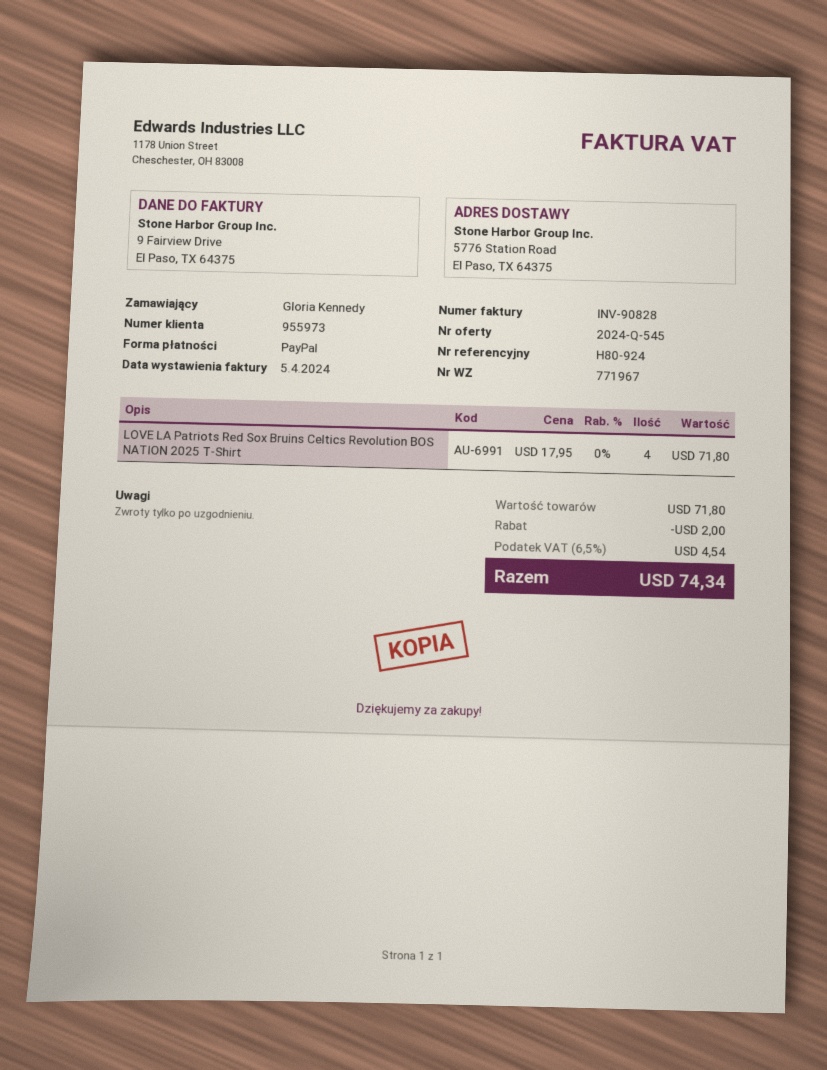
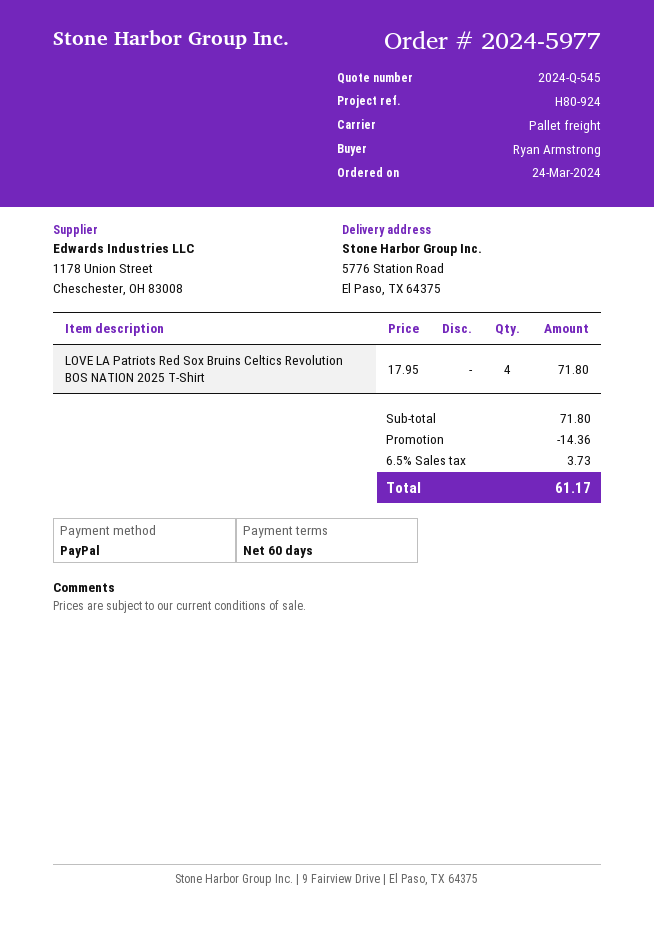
ordered by: Gloria Kennedy -> Ryan Armstrong
discount: 2.00 -> 14.36
tax: 6.5% = 4.54 -> 6.5% = 3.73
total: 74.34 -> 61.17

